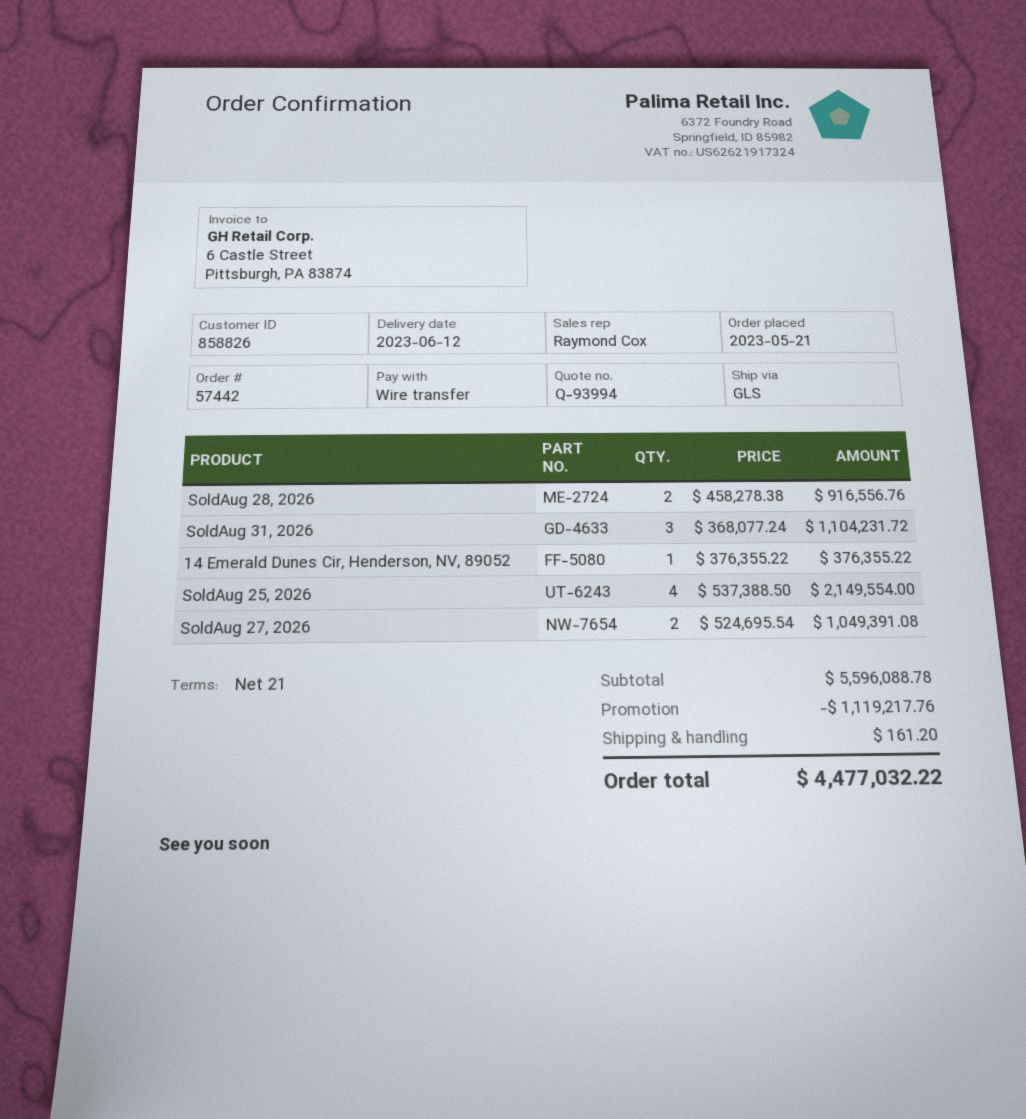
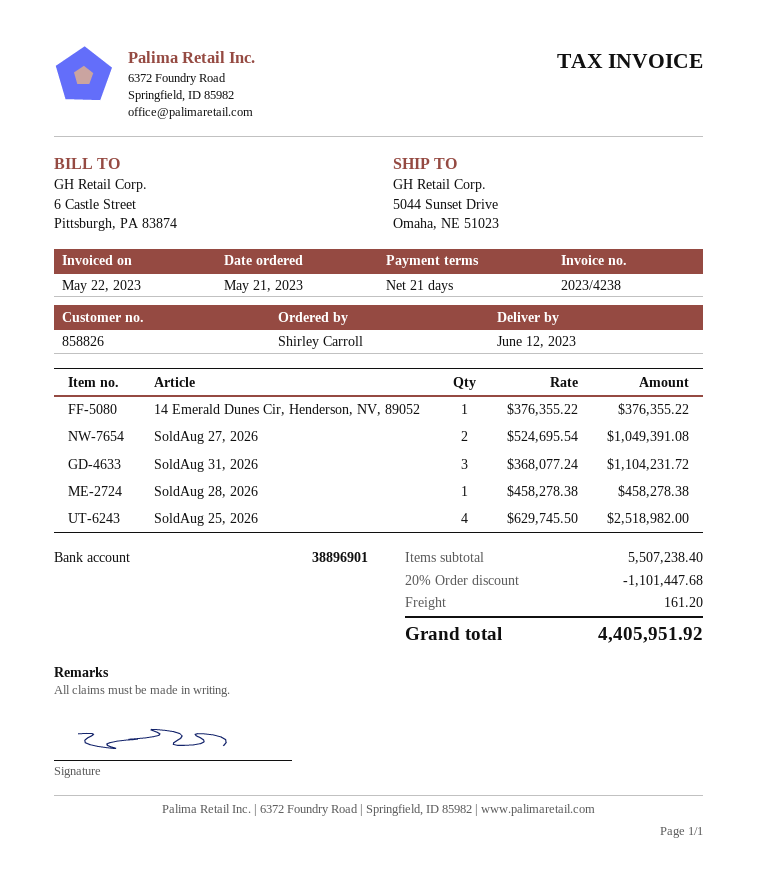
SoldAug 28, 2026: 2 x 458278.38 = 916556.76 -> 1 x 458278.38 = 458278.38
SoldAug 25, 2026: 4 x 537388.50 = 2149554.00 -> 4 x 629745.50 = 2518982.00
subtotal: 5596088.78 -> 5507238.40
discount: 1119217.76 -> 1101447.68
total: 4477032.22 -> 4405951.92

